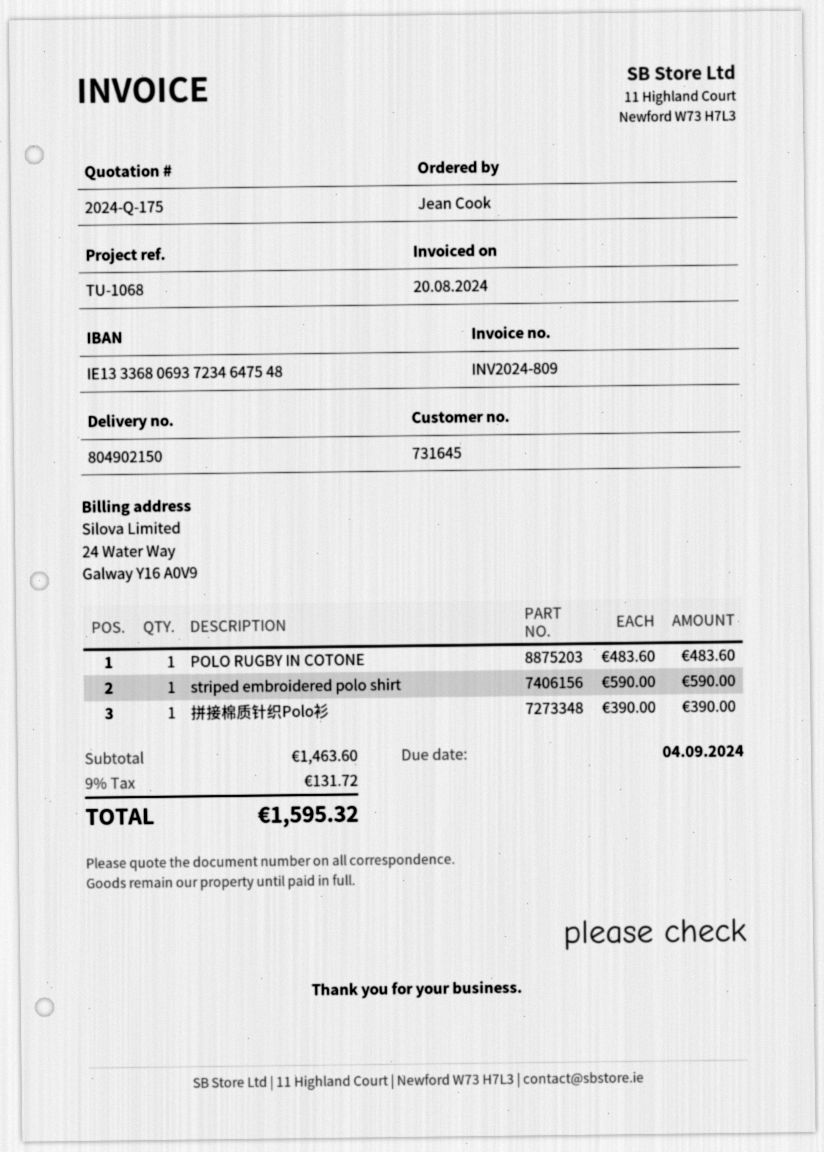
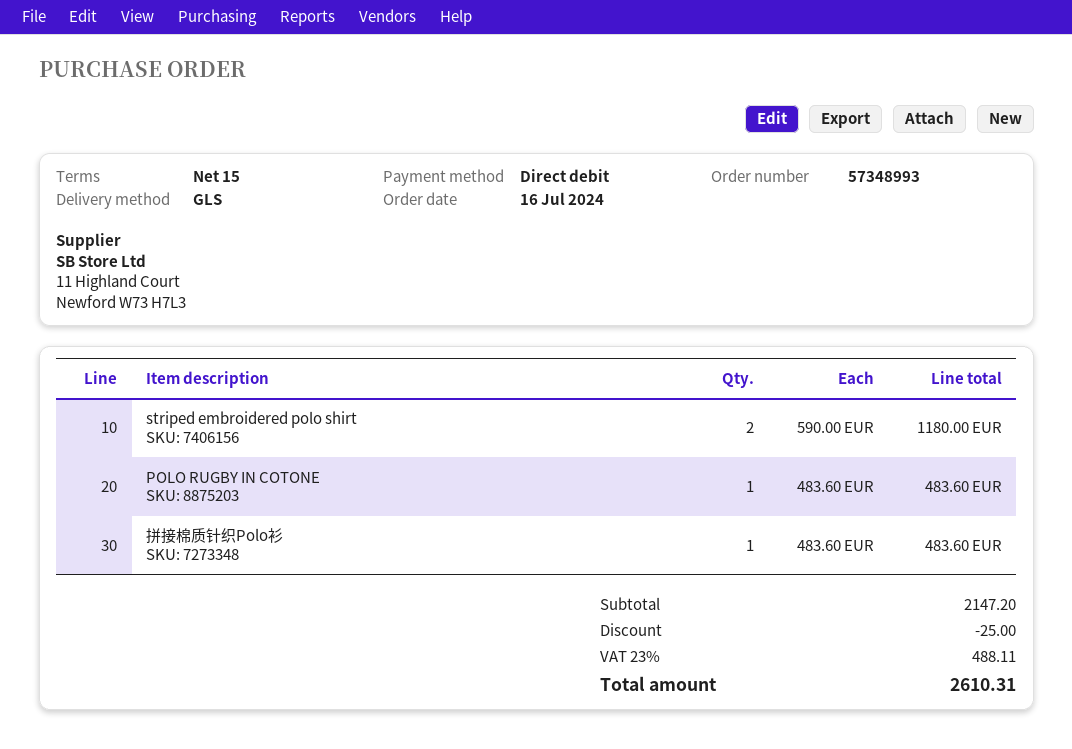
striped embroidered polo shirt: 1 x 590.00 = 590.00 -> 2 x 590.00 = 1180.00
拼接棉质针织Polo衫: 1 x 390.00 = 390.00 -> 1 x 483.60 = 483.60
subtotal: 1463.60 -> 2147.20
discount: none -> 25.00
tax: 9% = 131.72 -> 23% = 488.11
total: 1595.32 -> 2610.31

